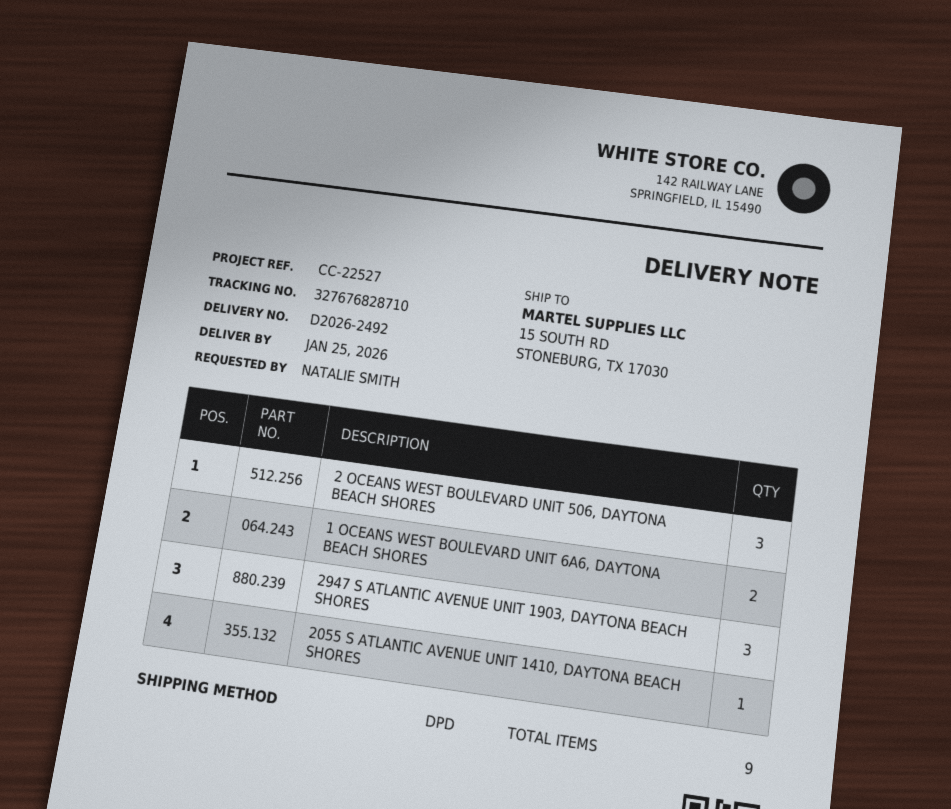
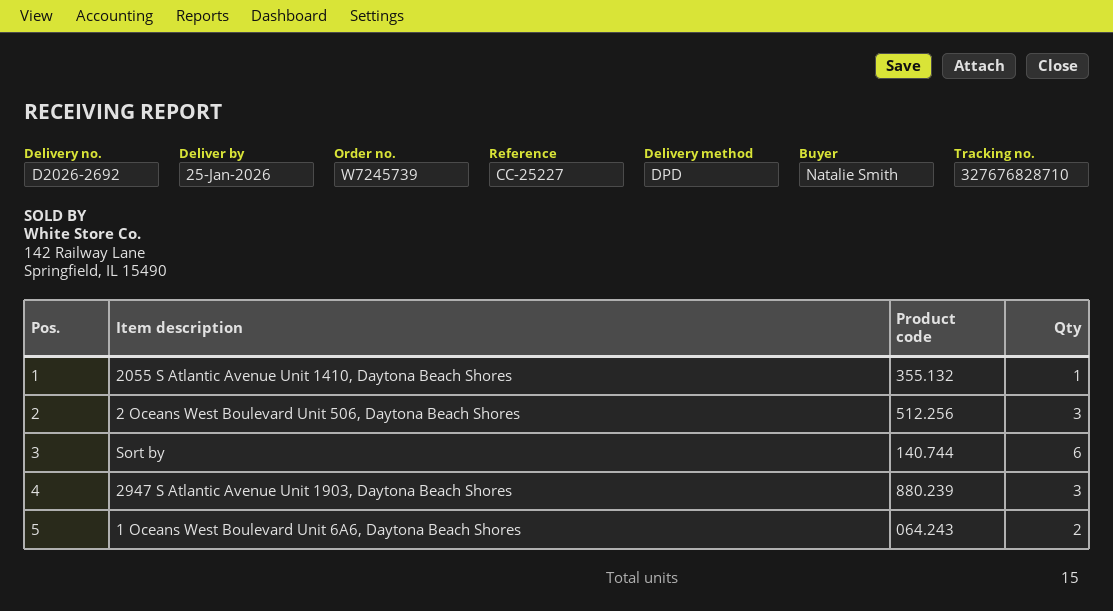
delivery note number: D2026-2492 -> D2026-2692
reference: CC-22527 -> CC-25227
Sort by: none -> 6
total quantity: 9 -> 15

